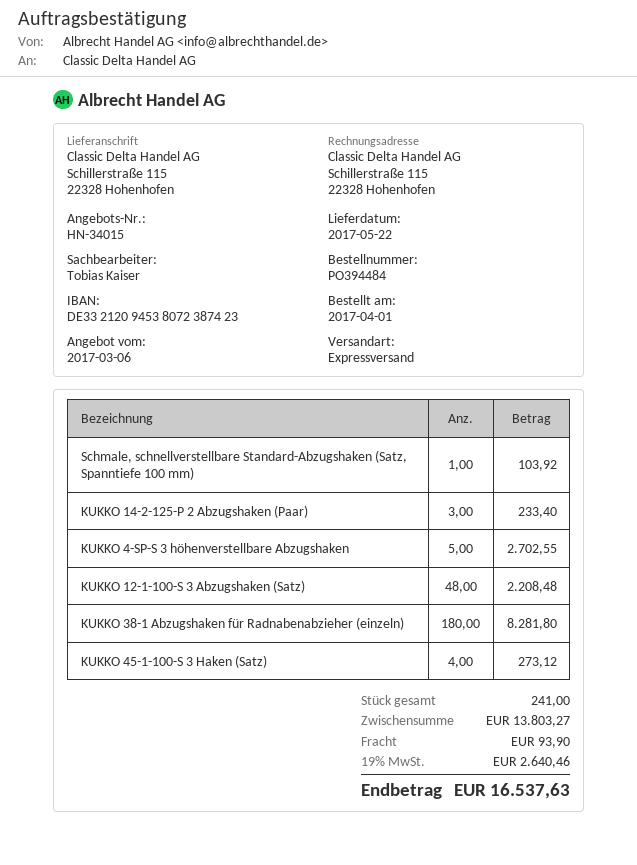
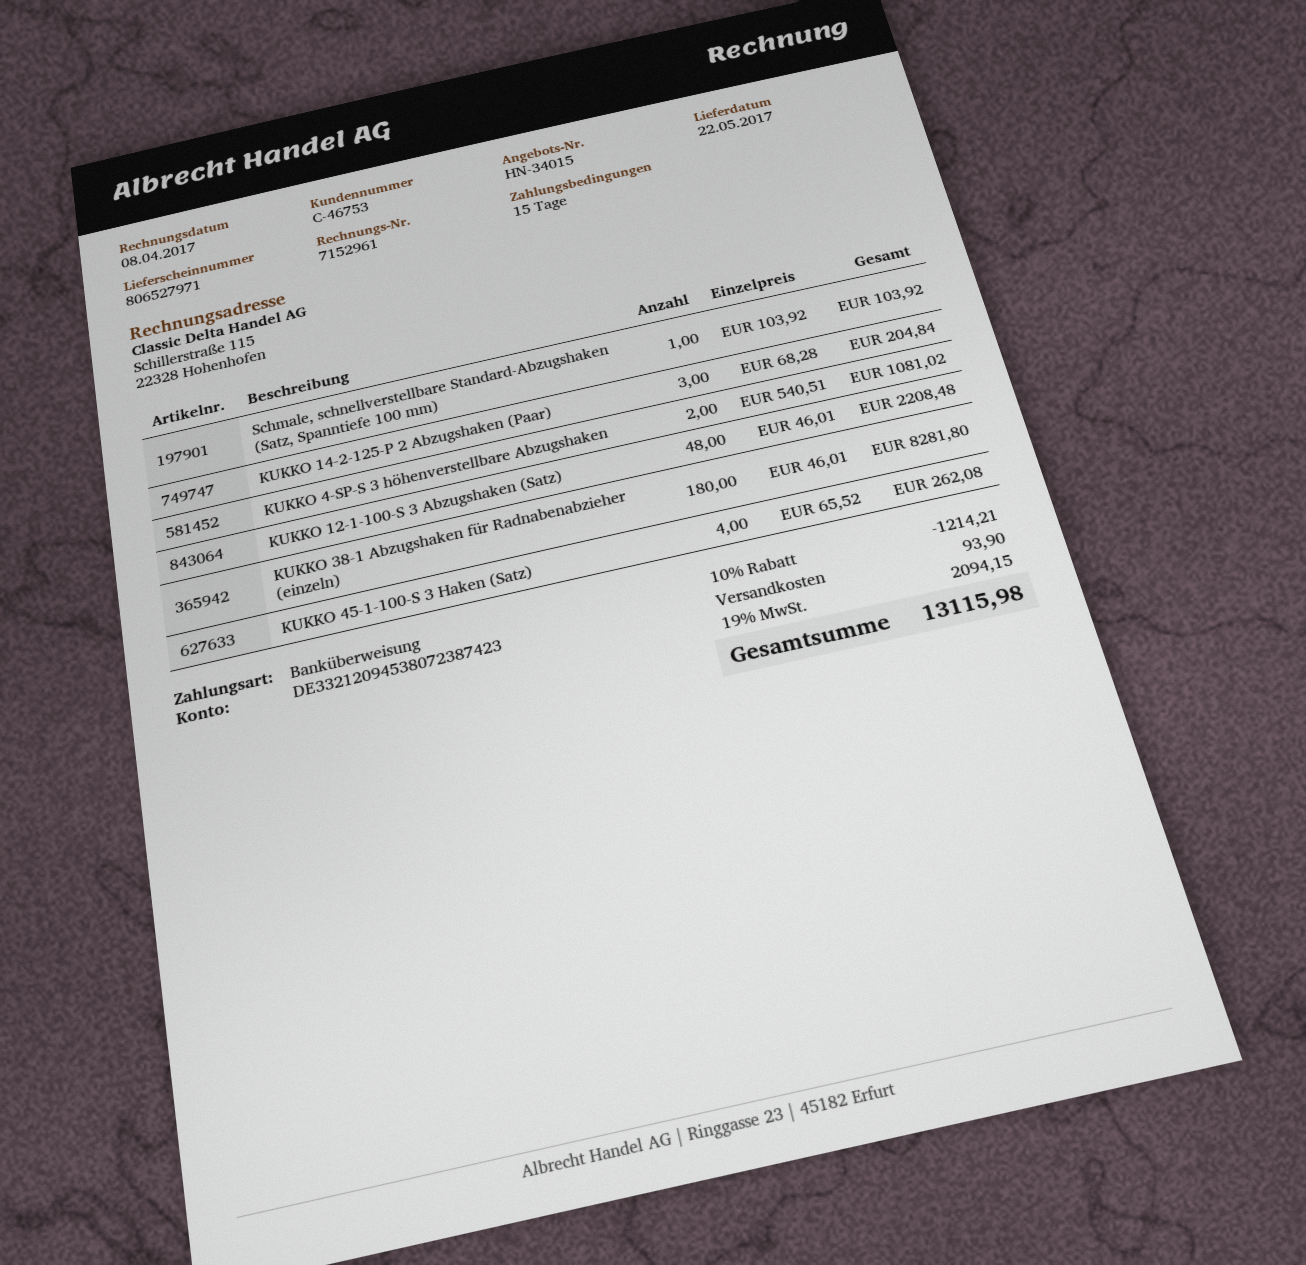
KUKKO 14-2-125-P 2 Abzugshaken (Paar): 3 for 233.40 -> 3 for 204.84
KUKKO 4-SP-S 3 höhenverstellbare Abzugshaken: 5 for 2702.55 -> 2 for 1081.02
KUKKO 45-1-100-S 3 Haken (Satz): 4 for 273.12 -> 4 for 262.08
discount: none -> 10% = 1214.21
tax: 19% = 2640.46 -> 19% = 2094.15
total: 16537.63 -> 13115.98

